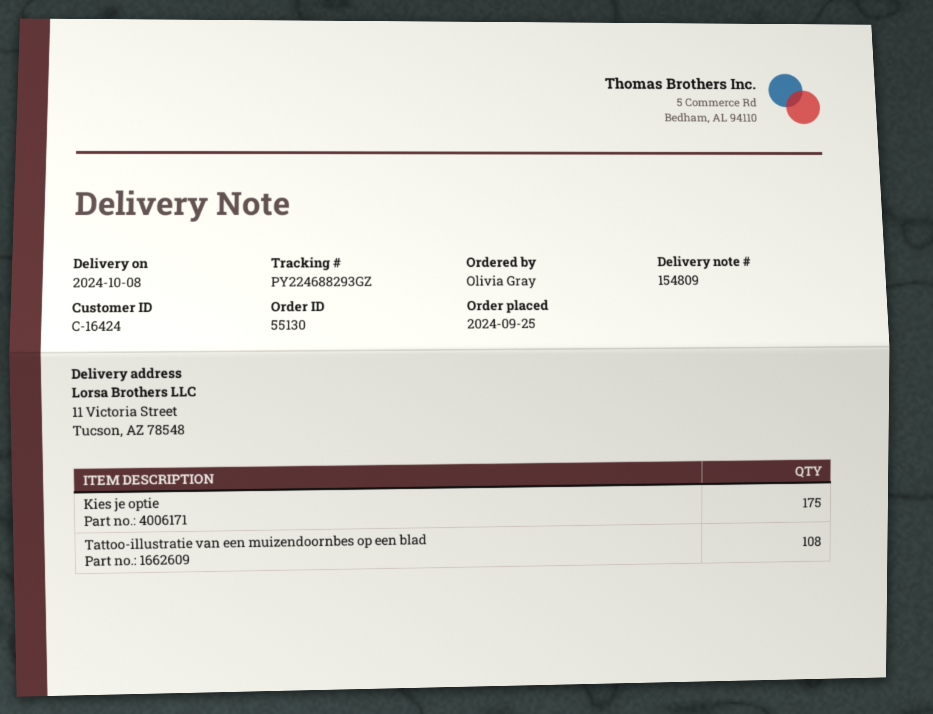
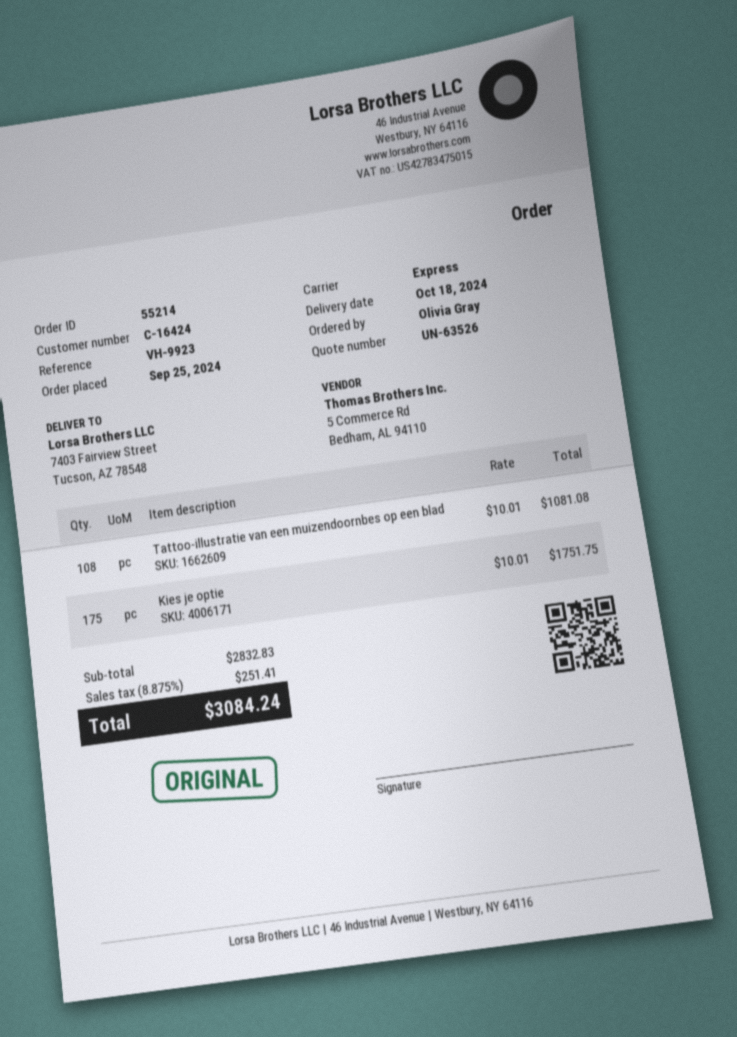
order number: 55130 -> 55214
delivery date: 2024-10-08 -> 2024-10-18
ship to: 11 Victoria Street, Tucson, AZ 78548 -> 7403 Fairview Street, Tucson, AZ 78548

